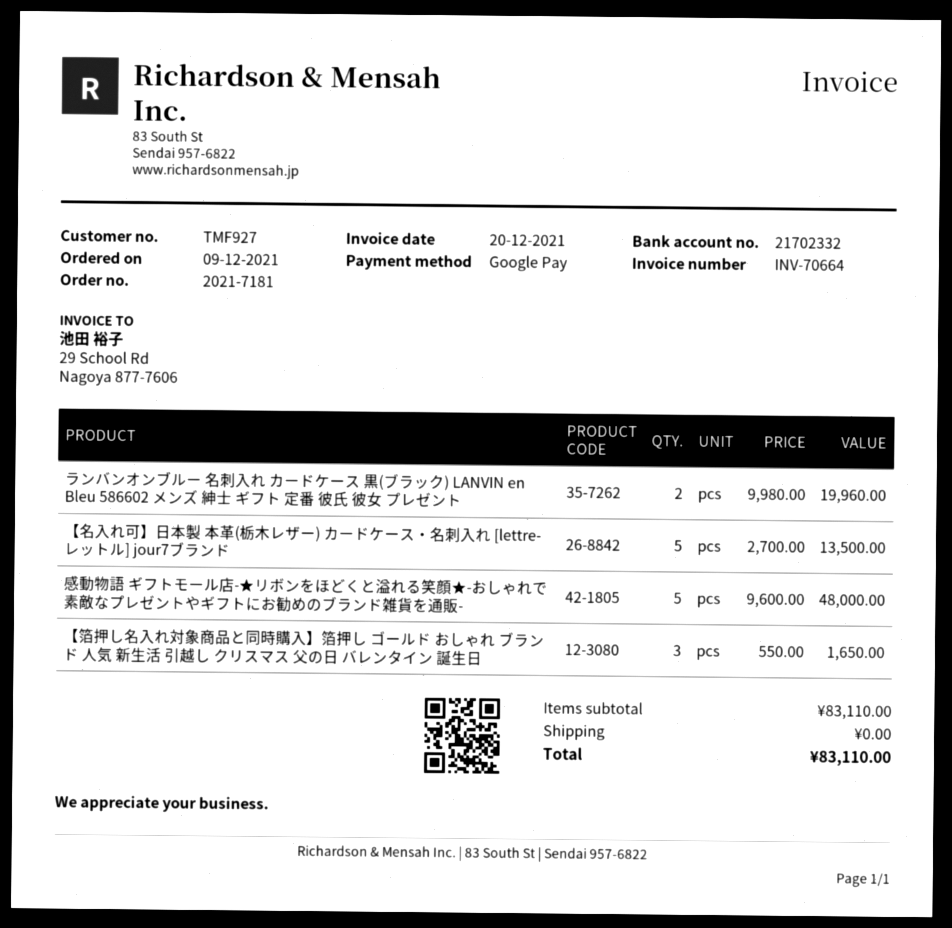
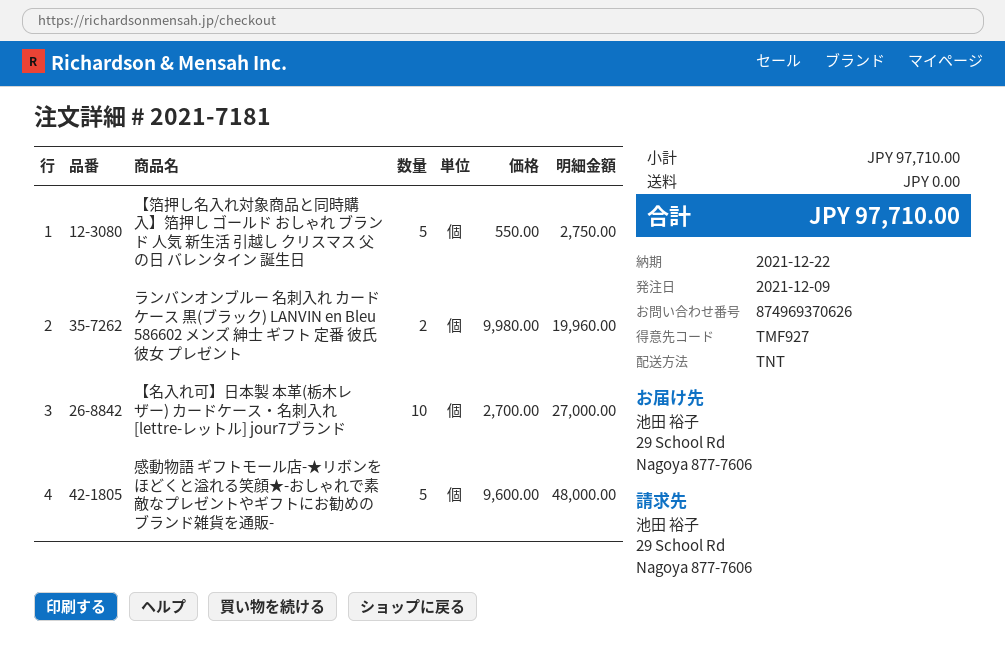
【名入れ可】日本製 本革(栃木レザー) カードケース・名刺入れ [lettre-レットル] jour7ブランド: 5 x 2700.00 = 13500.00 -> 10 x 2700.00 = 27000.00
【箔押し名入れ対象商品と同時購入】箔押し ゴールド おしゃれ ブランド 人気 新生活 引越し クリスマス 父の日 バレンタイン 誕生日: 3 x 550.00 = 1650.00 -> 5 x 550.00 = 2750.00
subtotal: 83110.00 -> 97710.00
total: 83110.00 -> 97710.00

